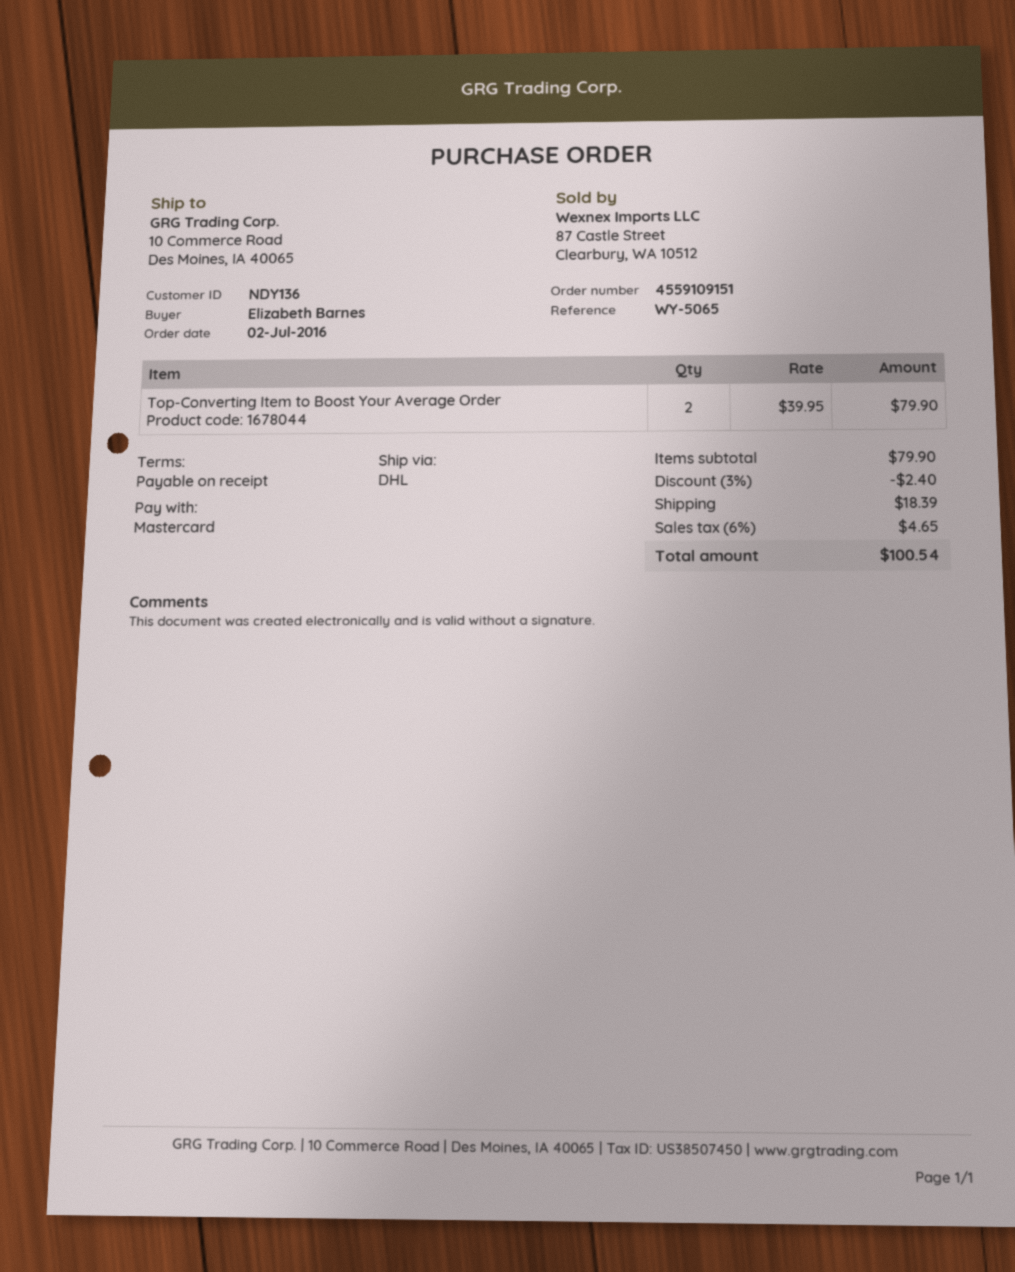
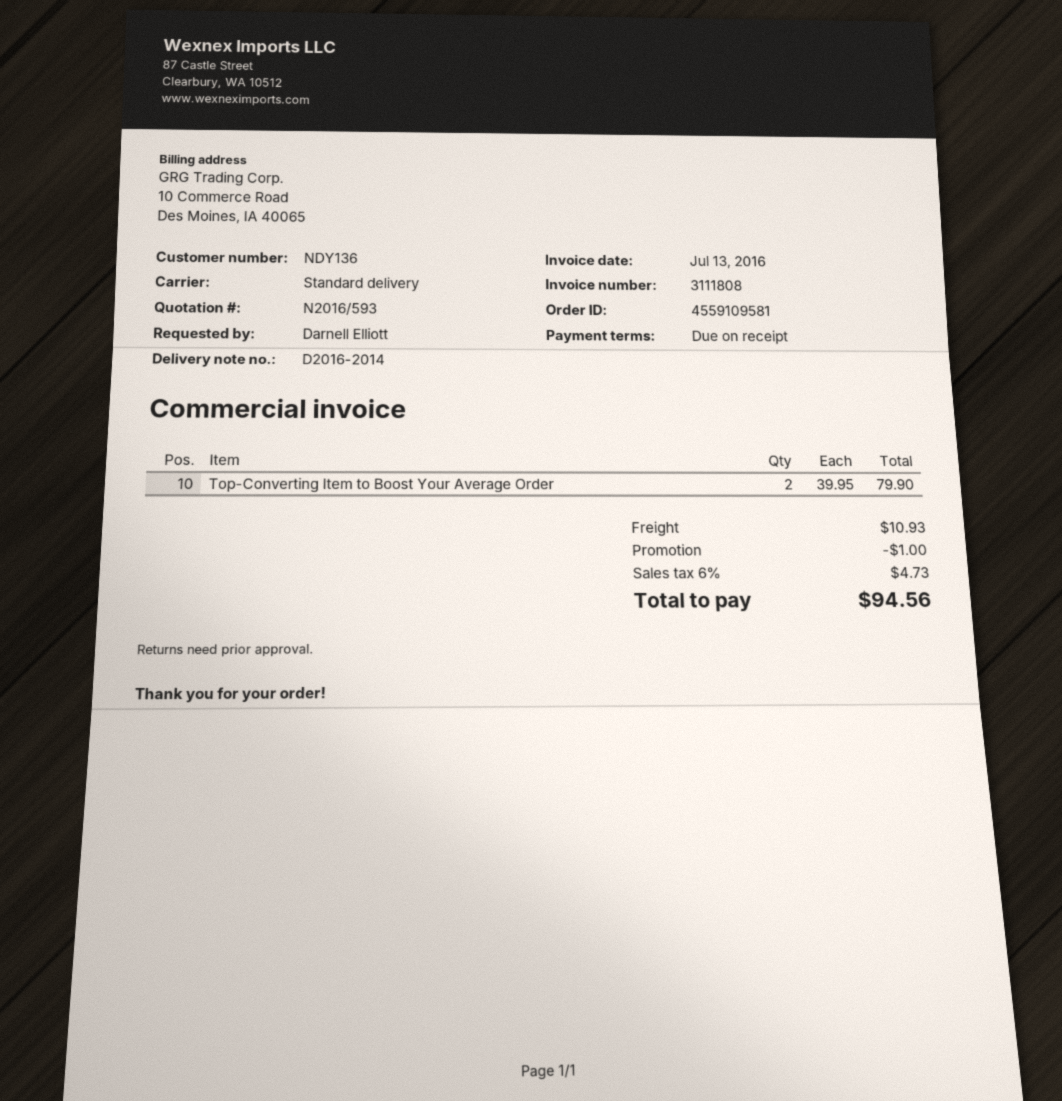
order number: 4559109151 -> 4559109581
ordered by: Elizabeth Barnes -> Darnell Elliott
shipping method: DHL -> standard
discount: 2.40 -> 1.00
shipping: 18.39 -> 10.93
tax: 6% = 4.65 -> 6% = 4.73
total: 100.54 -> 94.56

